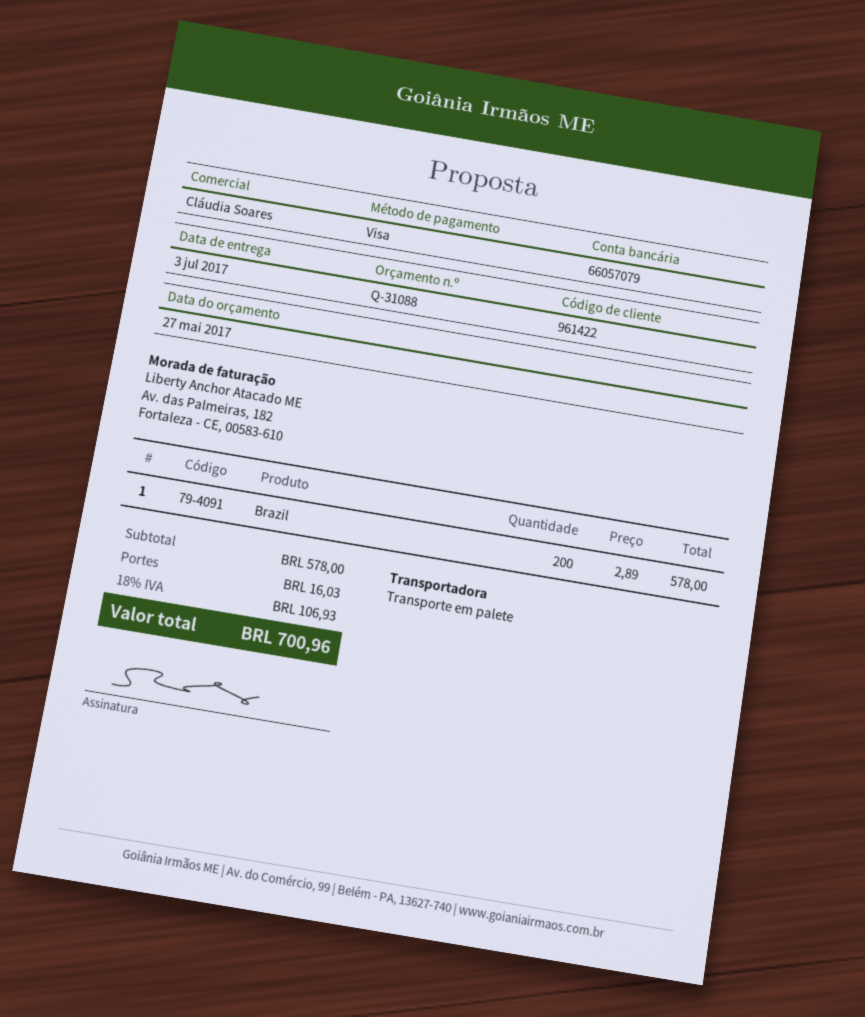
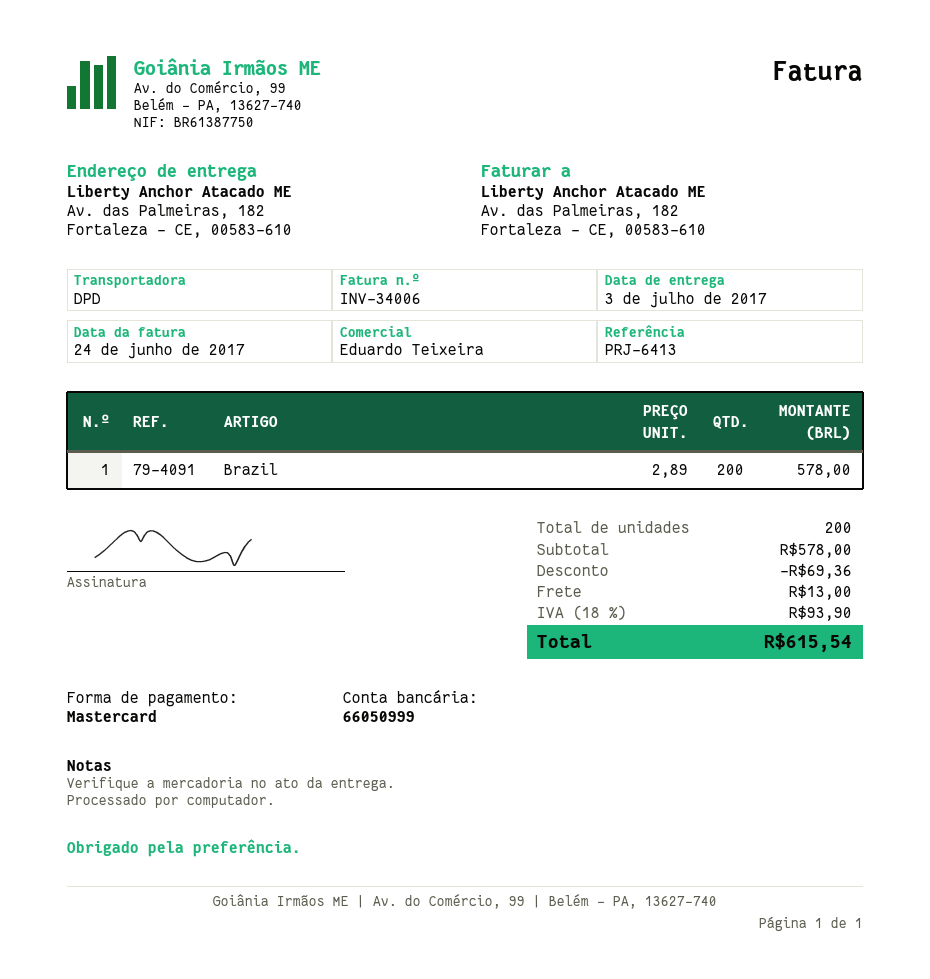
sales rep: Cláudia Soares -> Eduardo Teixeira
payment method: Visa -> Mastercard
bank account: 66057079 -> 66050999
shipping method: pallet freight -> DPD
discount: none -> 69.36
shipping: 16.03 -> 13.00
tax: 18% = 106.93 -> 18% = 93.90
total: 700.96 -> 615.54

